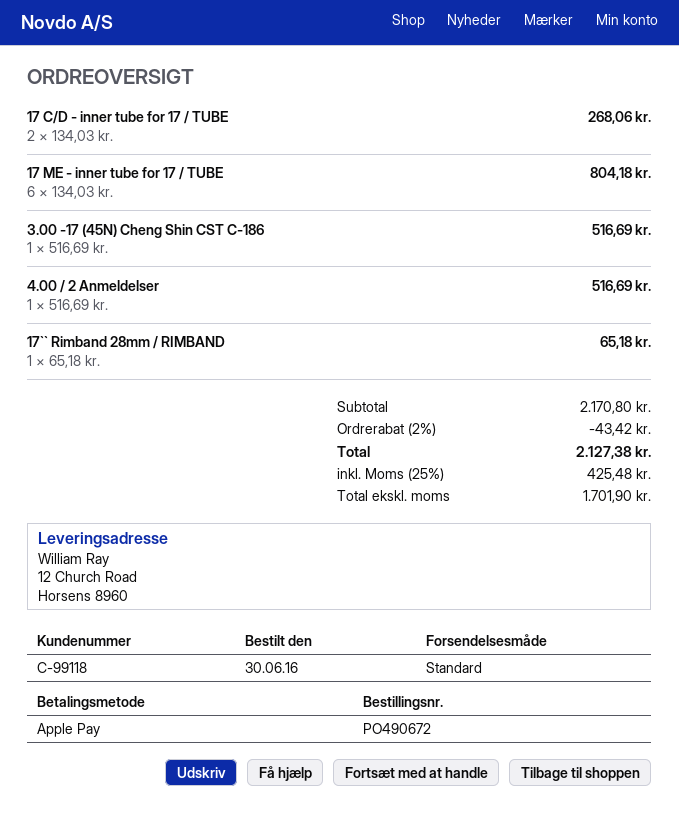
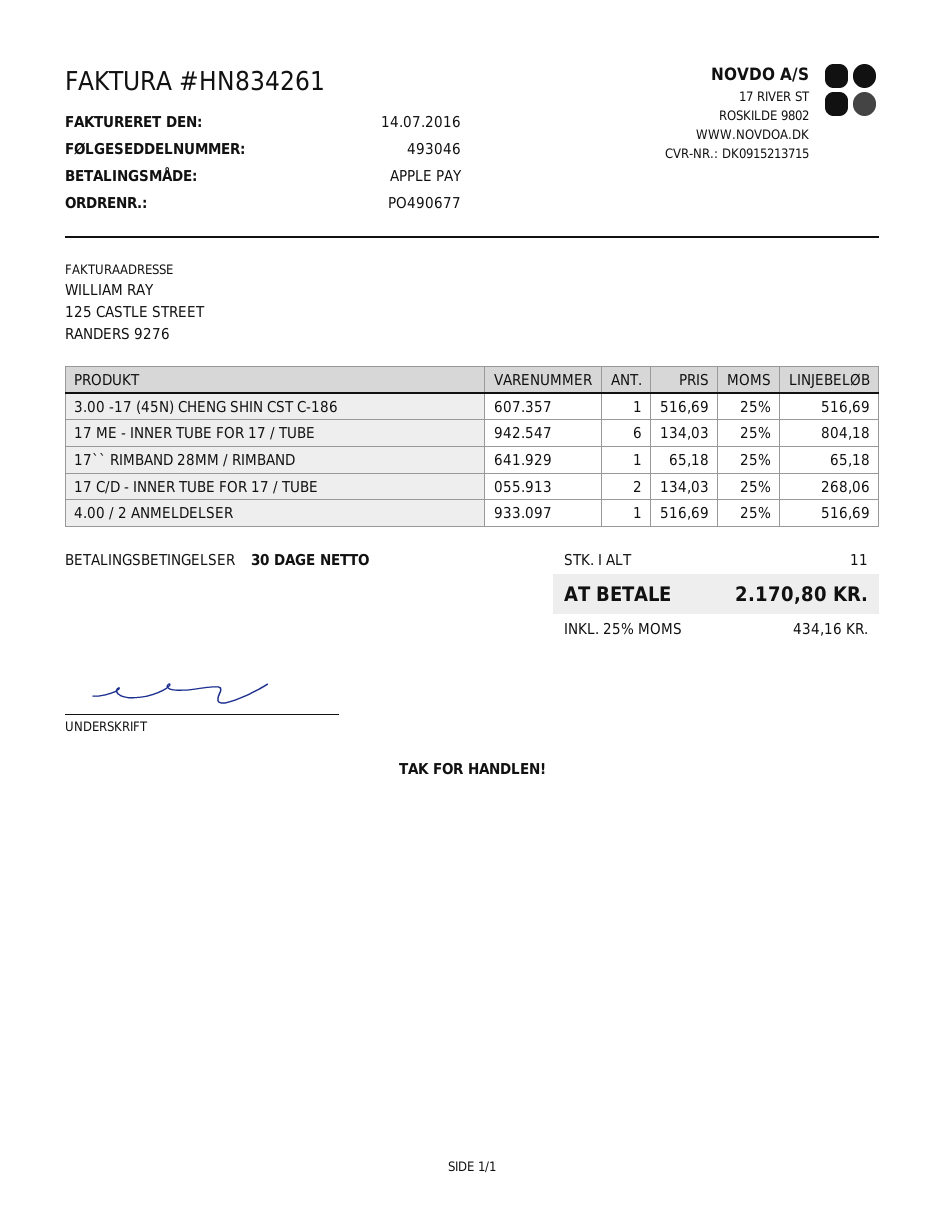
order number: PO490672 -> PO490677
discount: 2% = 43.42 -> none
tax: 25% = 425.48 -> 25% = 434.16
total: 2127.38 -> 2170.80

